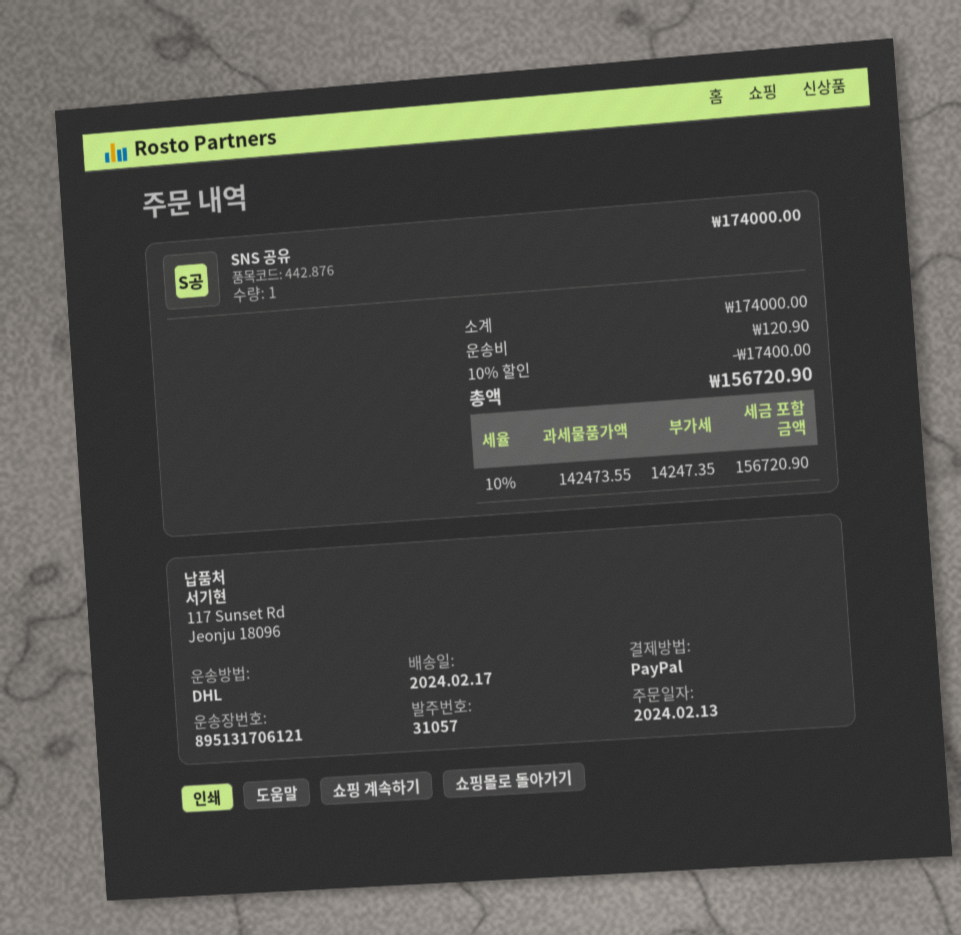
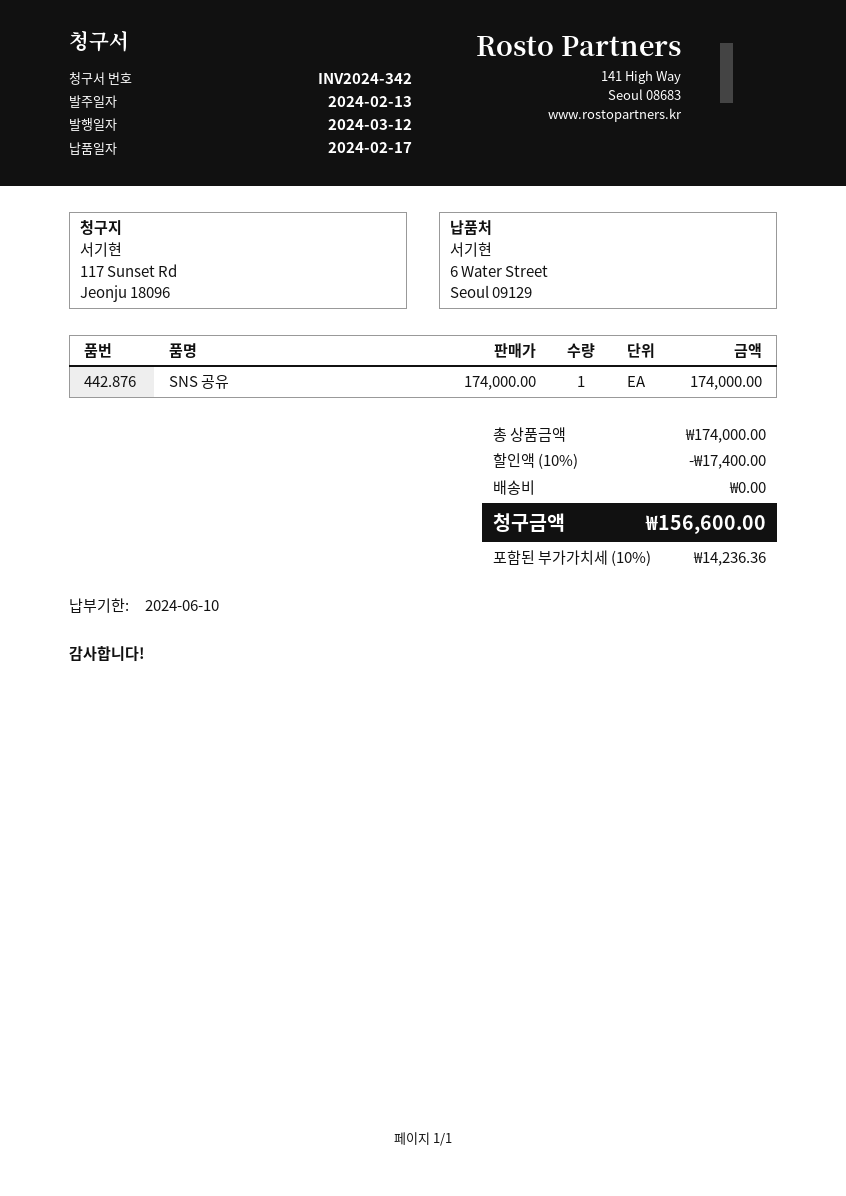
ship to: 117 Sunset Rd, Jeonju 18096 -> 6 Water Street, Seoul 09129
shipping: 120.90 -> 0.00
tax: 10% = 14247.35 -> 10% = 14236.36
total: 156720.90 -> 156600.00

